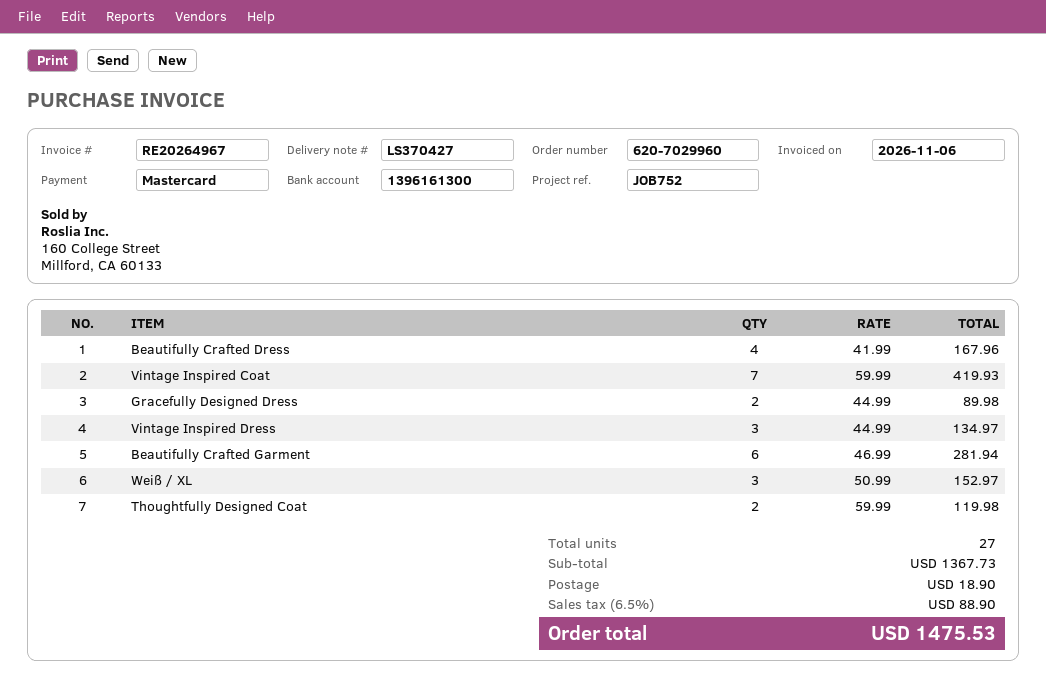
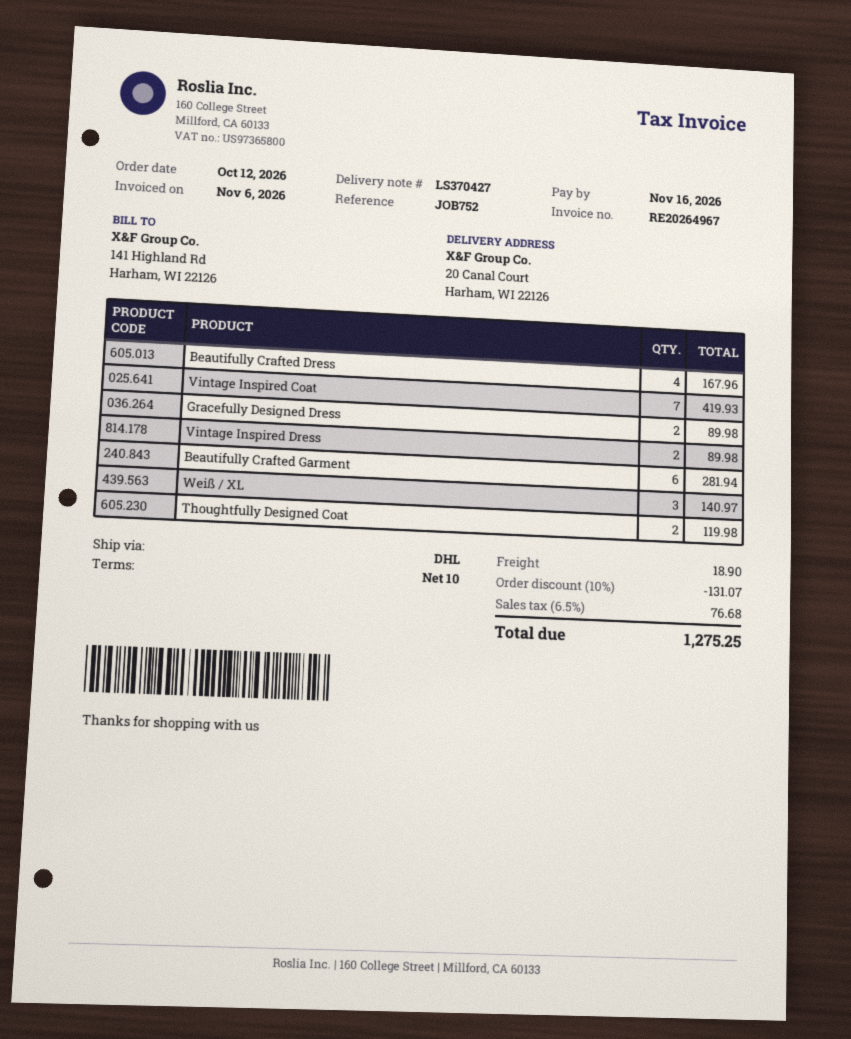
Vintage Inspired Dress: 3 for 134.97 -> 2 for 89.98
Weiß / XL: 3 for 152.97 -> 3 for 140.97
discount: none -> 10% = 131.07
tax: 6.5% = 88.90 -> 6.5% = 76.68
total: 1475.53 -> 1275.25

